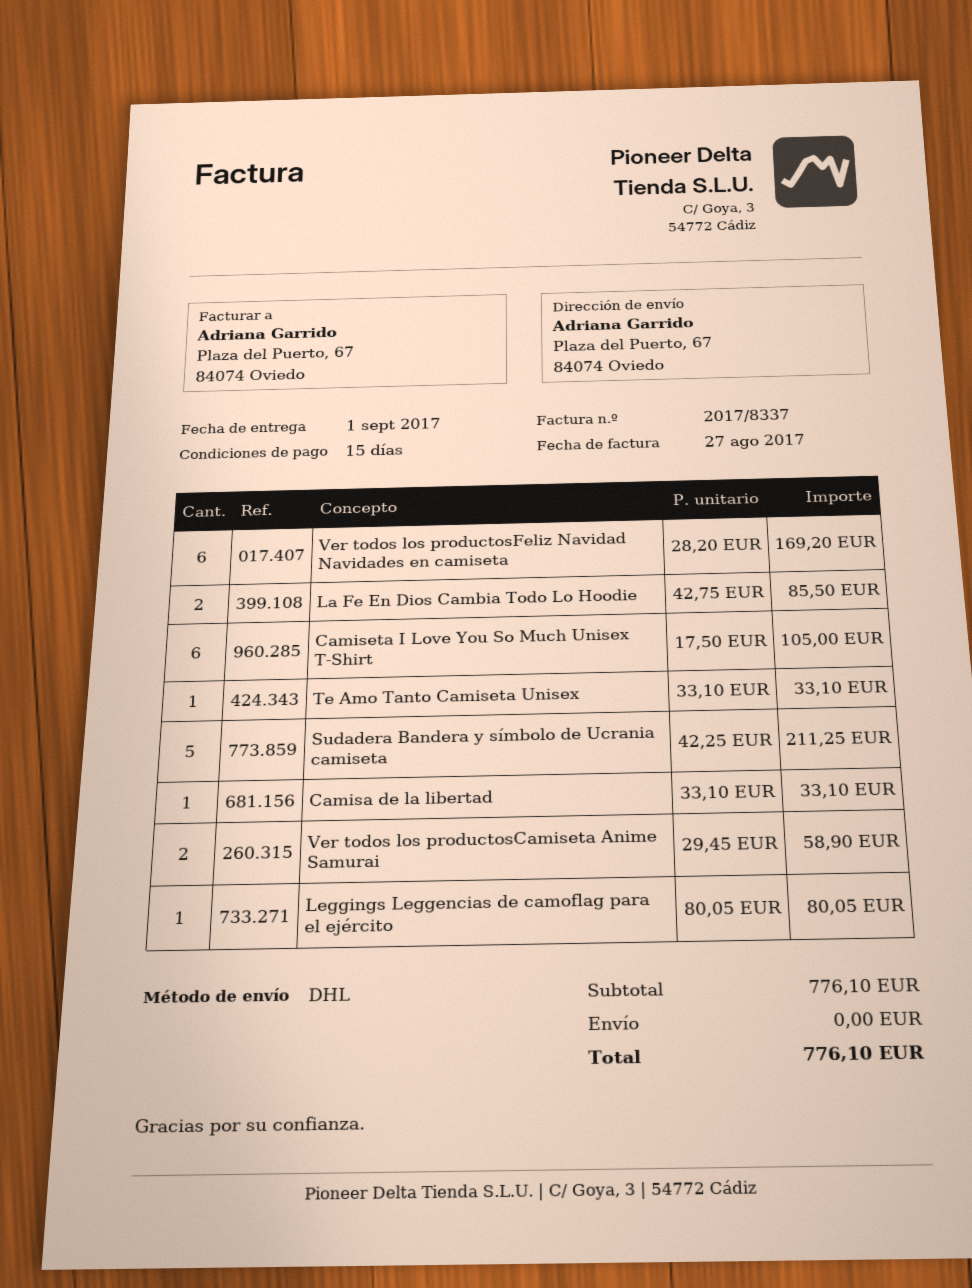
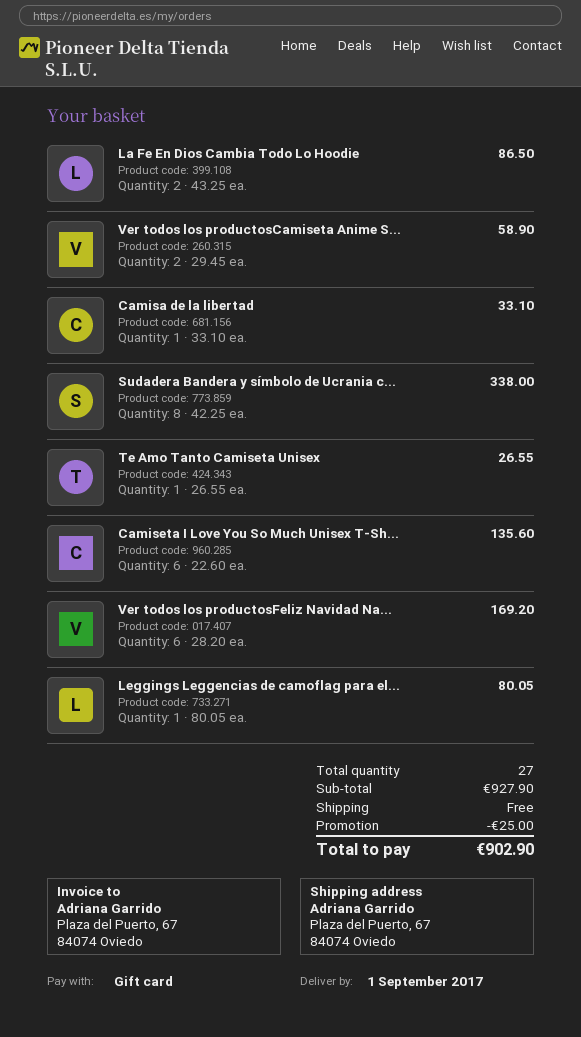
La Fe En Dios Cambia Todo Lo Hoodie: 2 x 42.75 = 85.50 -> 2 x 43.25 = 86.50
Camiseta I Love You So Much Unisex T-Shirt: 6 x 17.50 = 105.00 -> 6 x 22.60 = 135.60
Te Amo Tanto Camiseta Unisex: 1 x 33.10 = 33.10 -> 1 x 26.55 = 26.55
Sudadera Bandera y símbolo de Ucrania camiseta: 5 x 42.25 = 211.25 -> 8 x 42.25 = 338.00
subtotal: 776.10 -> 927.90
discount: none -> 25.00
total: 776.10 -> 902.90

